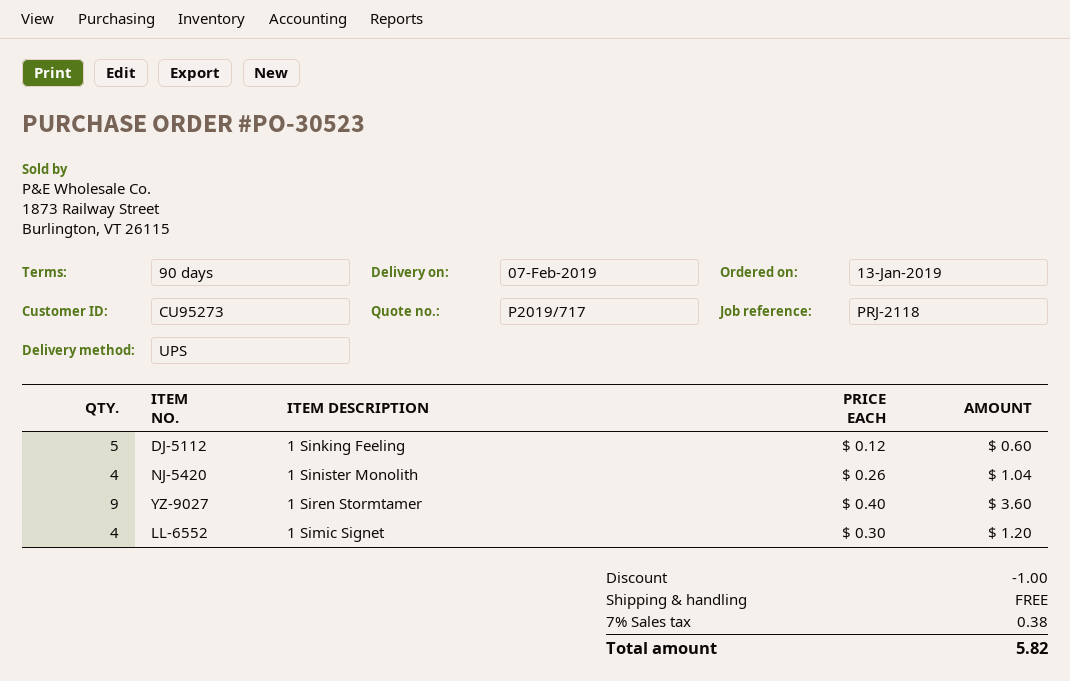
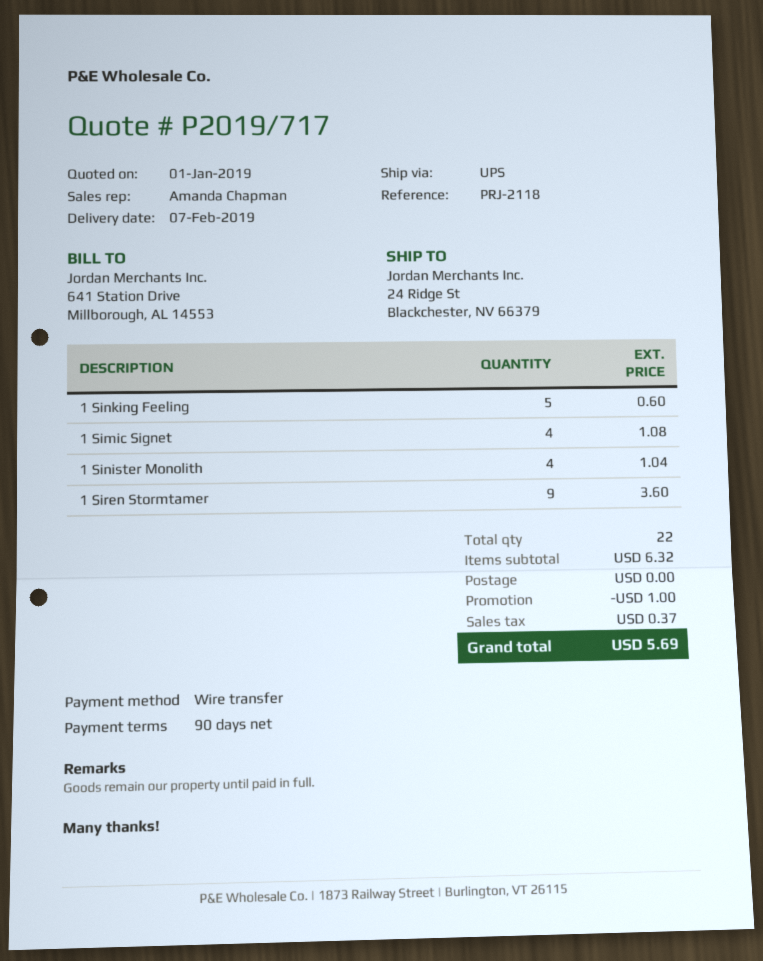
1 Simic Signet: 4 for 1.20 -> 4 for 1.08
tax: 0.38 -> 0.37
total: 5.82 -> 5.69

